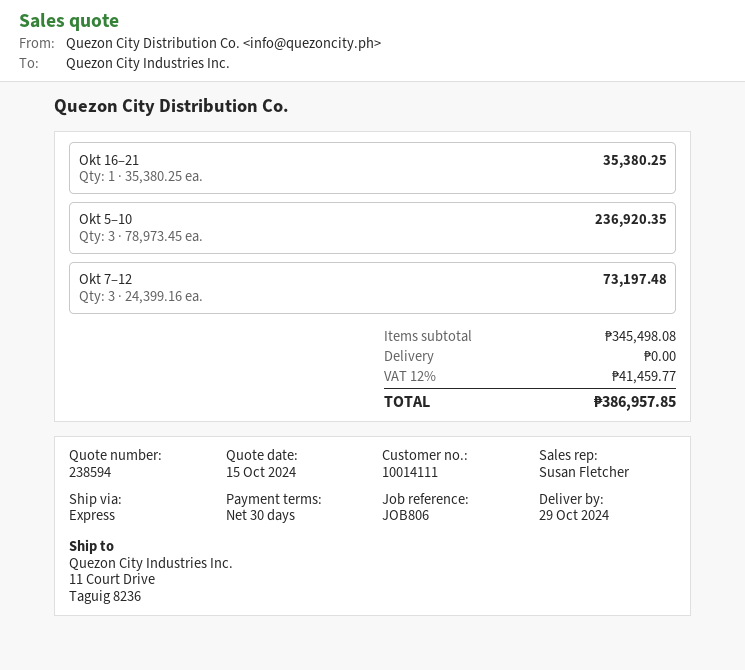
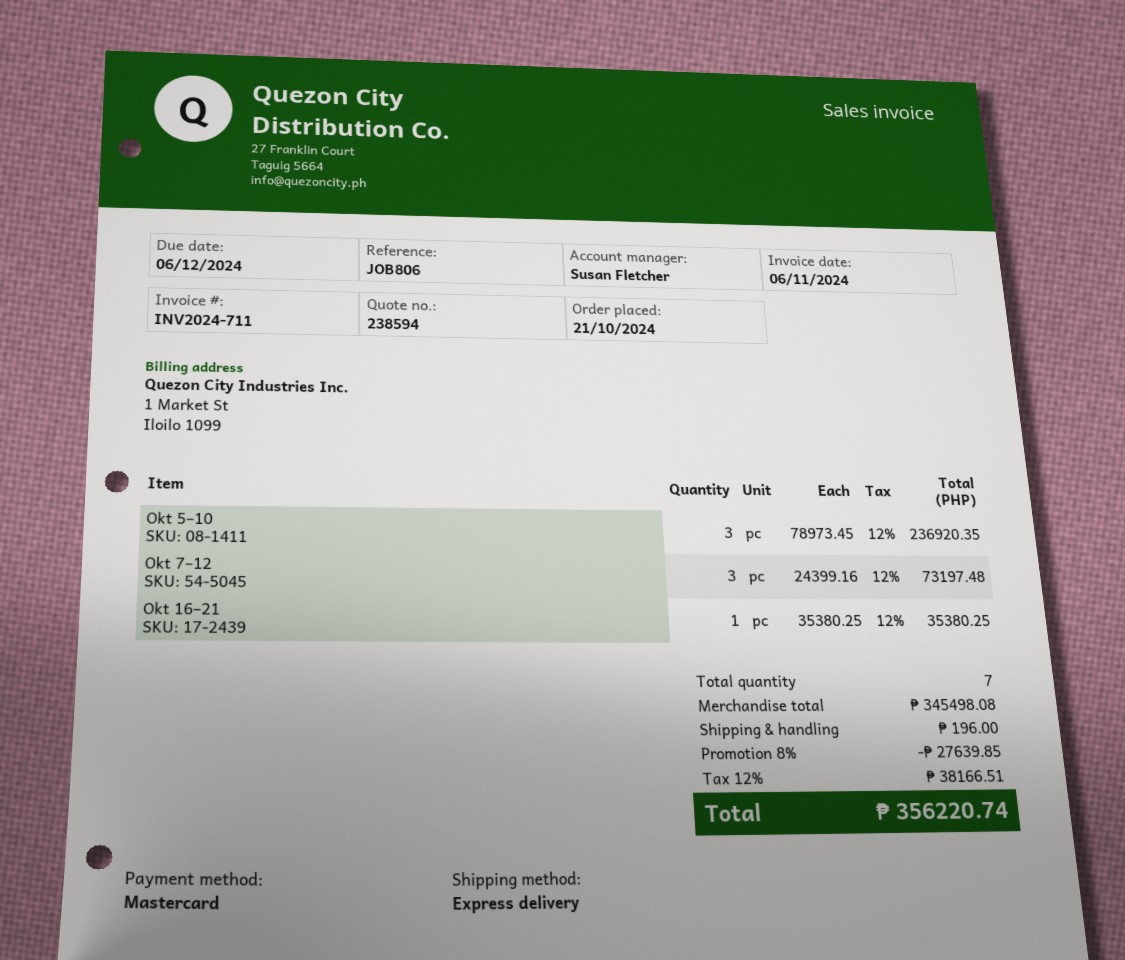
discount: none -> 8% = 27639.85
shipping: 0.00 -> 196.00
tax: 12% = 41459.77 -> 12% = 38166.51
total: 386957.85 -> 356220.74

